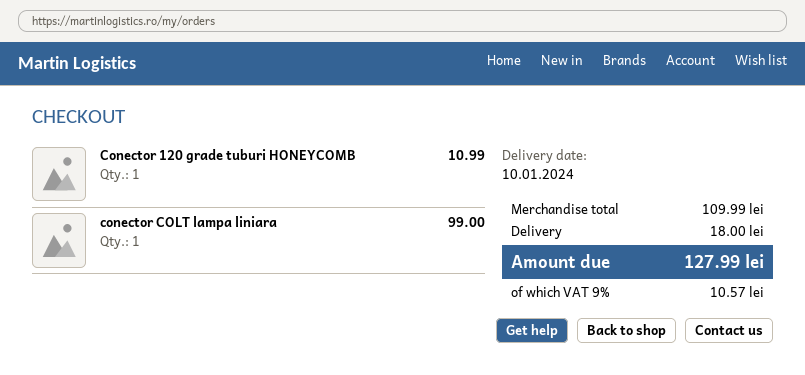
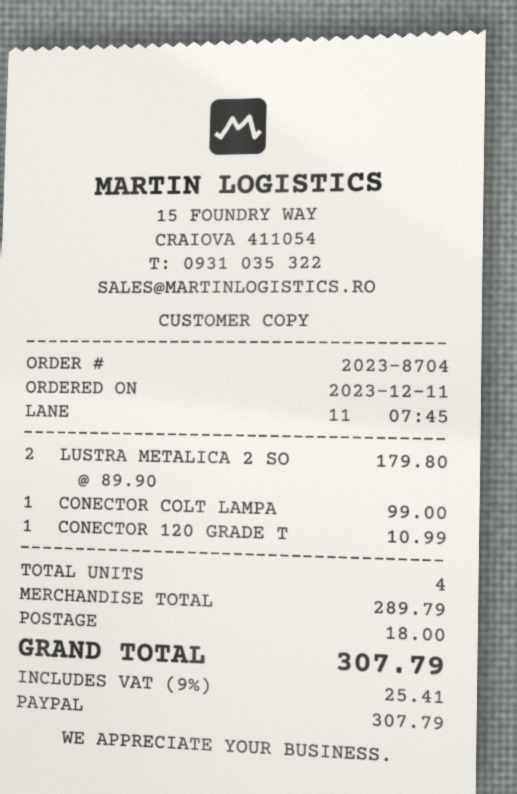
LUSTRA METALICA 2 SO: none -> 2 for 179.80
subtotal: 109.99 -> 289.79
tax: 9% = 10.57 -> 9% = 25.41
total: 127.99 -> 307.79

